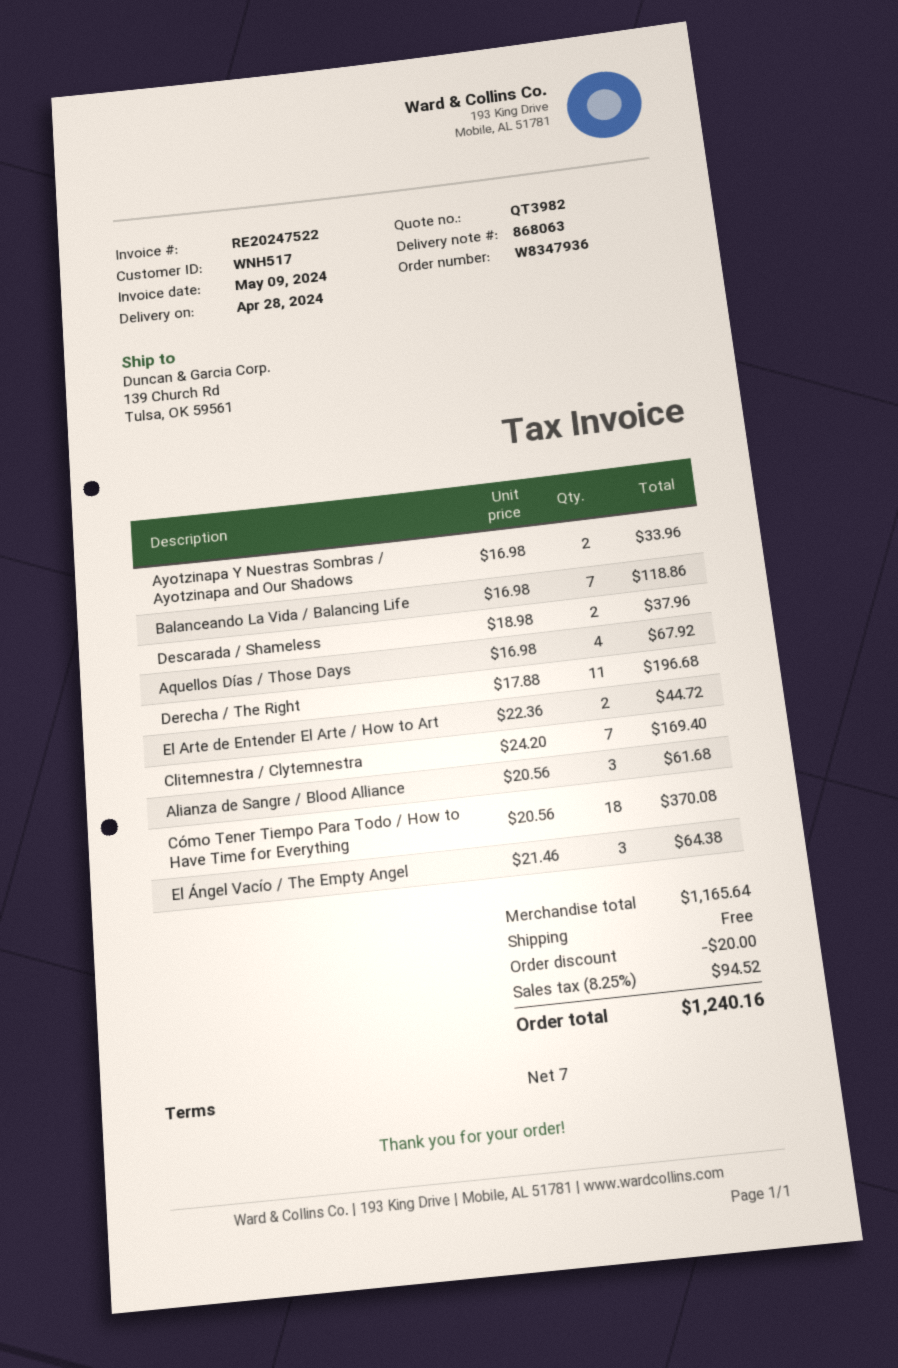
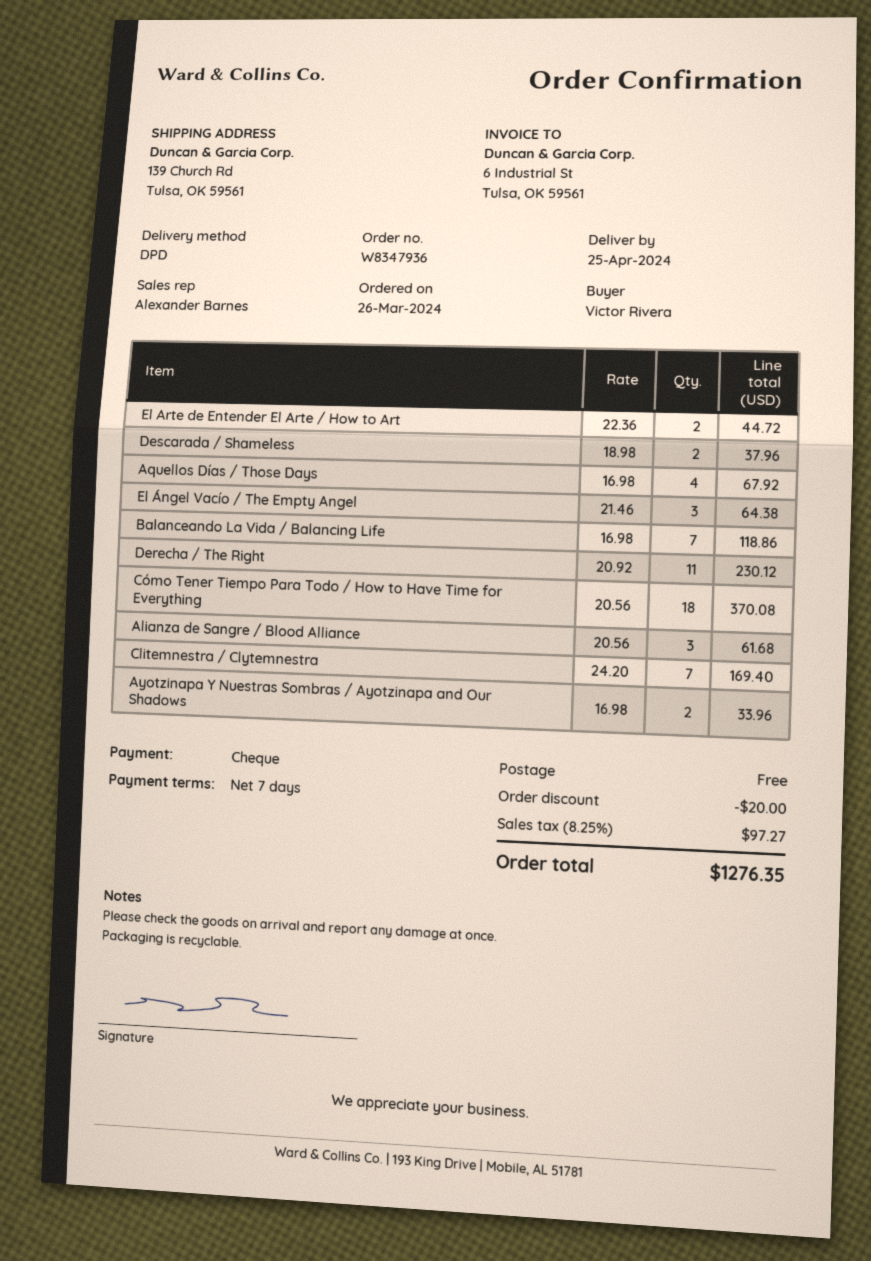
delivery date: 2024-04-28 -> 2024-04-25
Derecha / The Right: 11 x 17.88 = 196.68 -> 11 x 20.92 = 230.12
tax: 8.25% = 94.52 -> 8.25% = 97.27
total: 1240.16 -> 1276.35

